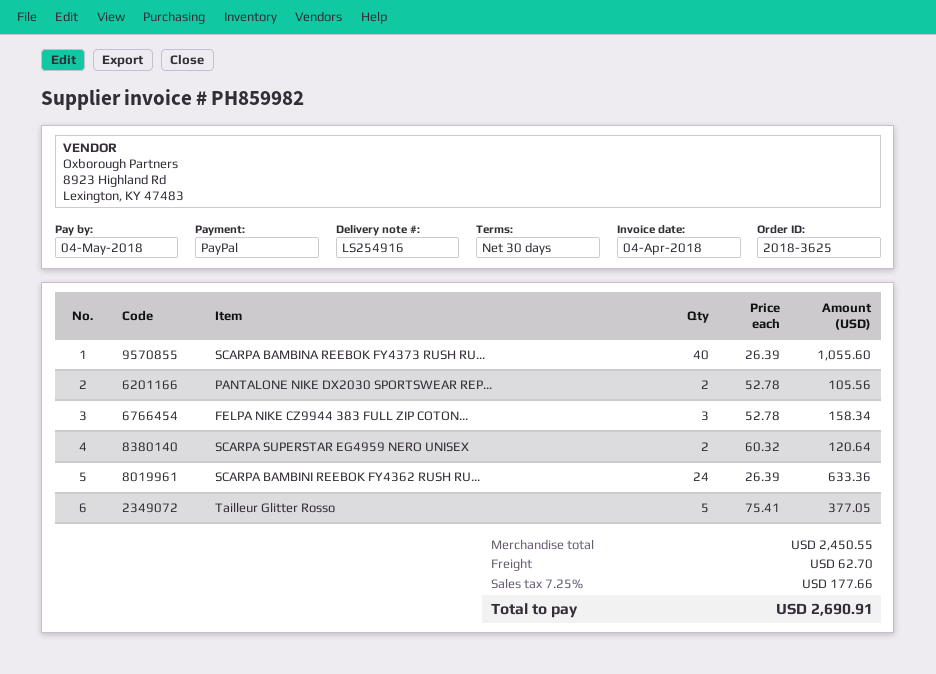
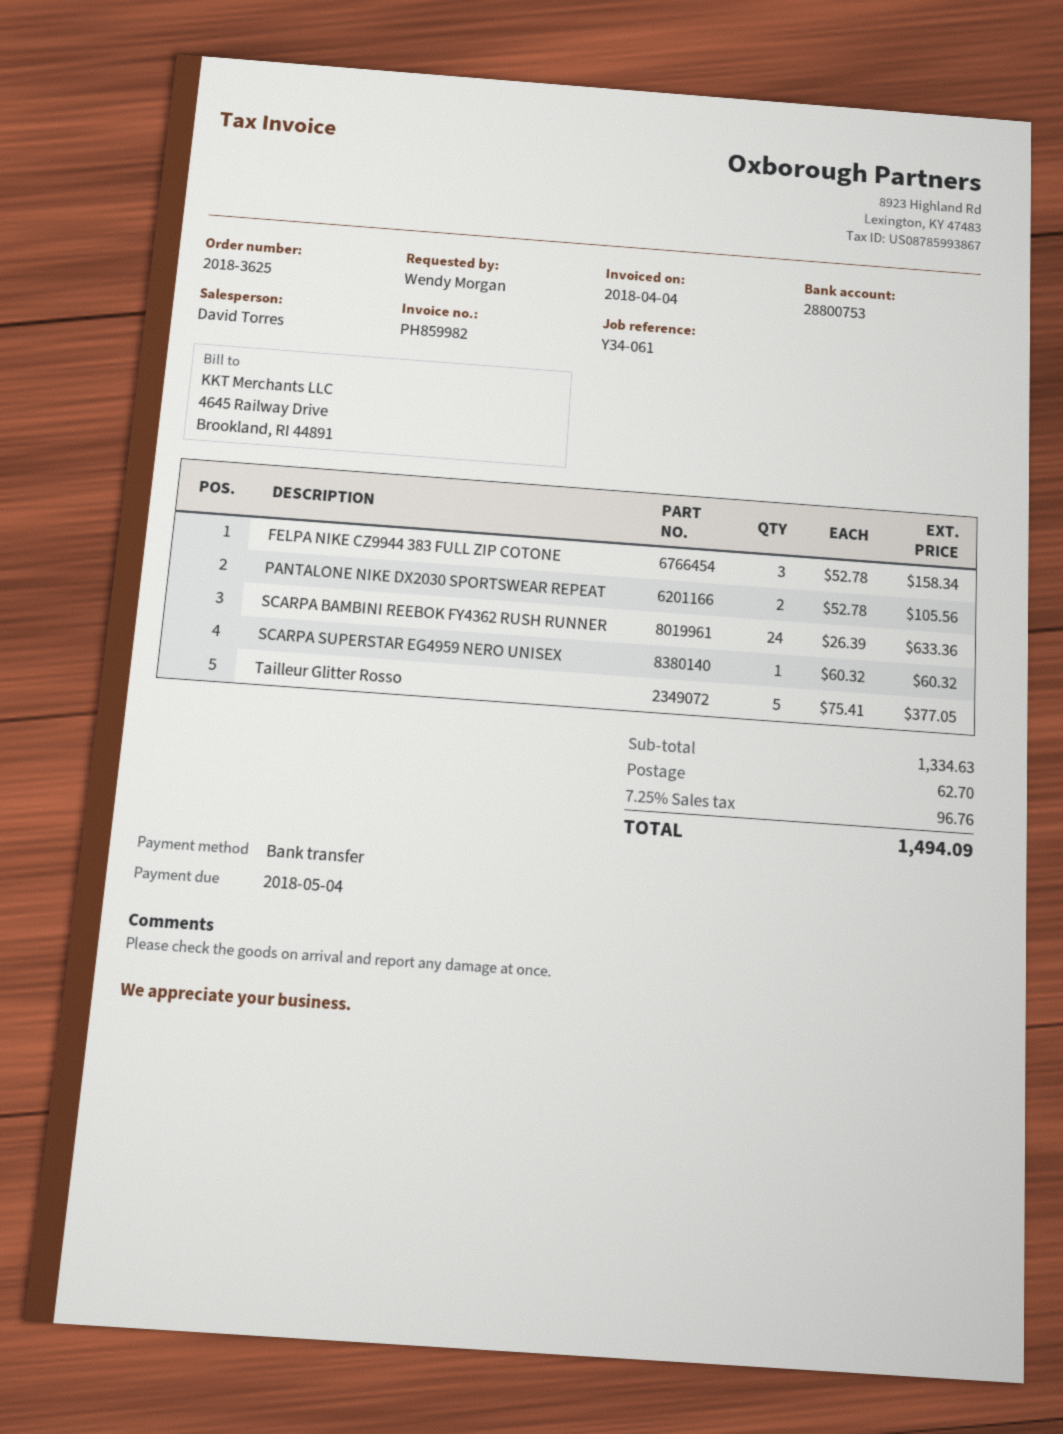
payment method: PayPal -> bank transfer
SCARPA BAMBINA REEBOK FY4373 RUSH RU...: 40 x 26.39 = 1055.60 -> none
SCARPA SUPERSTAR EG4959 NERO UNISEX: 2 x 60.32 = 120.64 -> 1 x 60.32 = 60.32
subtotal: 2450.55 -> 1334.63
tax: 7.25% = 177.66 -> 7.25% = 96.76
total: 2690.91 -> 1494.09

